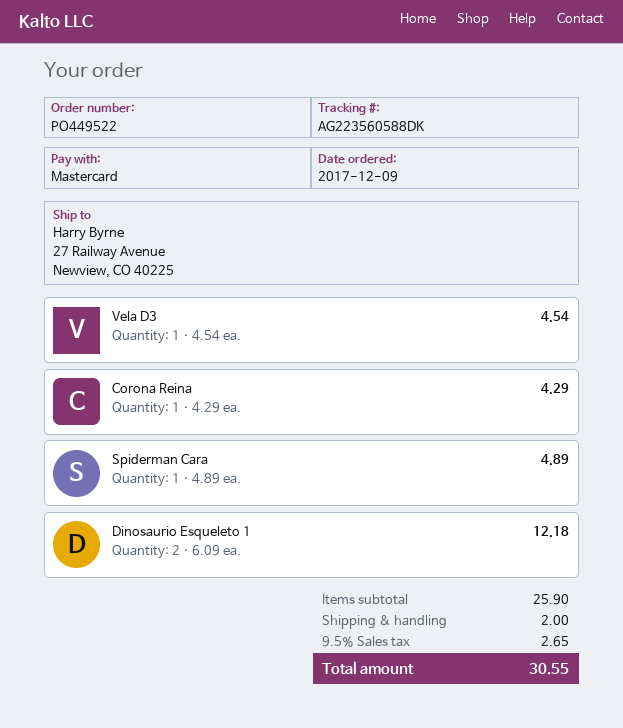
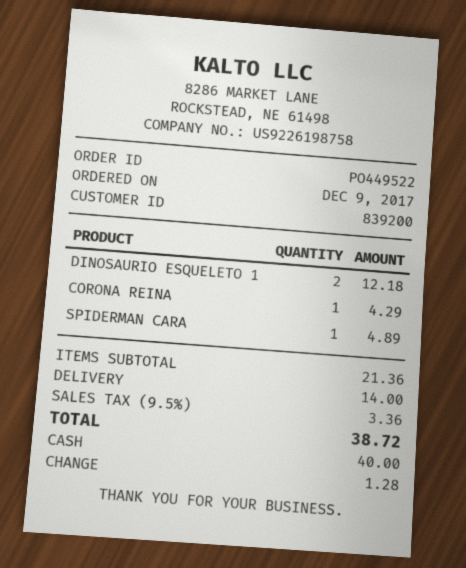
payment method: Mastercard -> cash
Vela D3: 1 for 4.54 -> none
subtotal: 25.90 -> 21.36
shipping: 2.00 -> 14.00
tax: 9.5% = 2.65 -> 9.5% = 3.36
total: 30.55 -> 38.72

